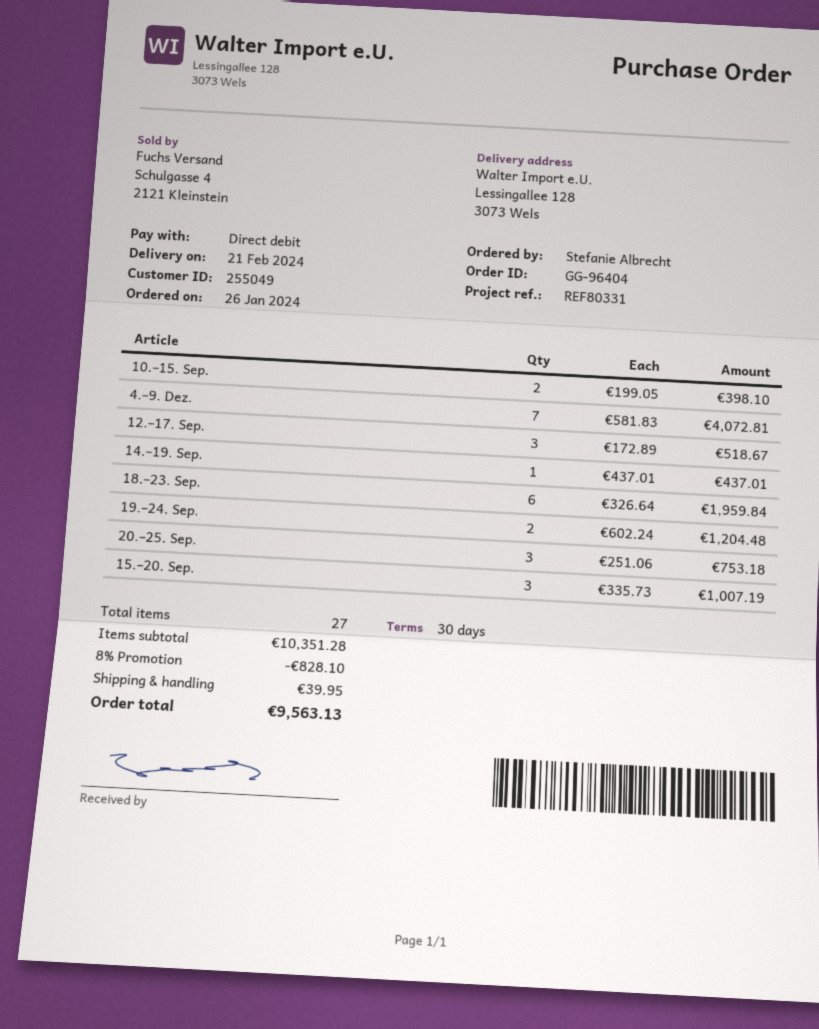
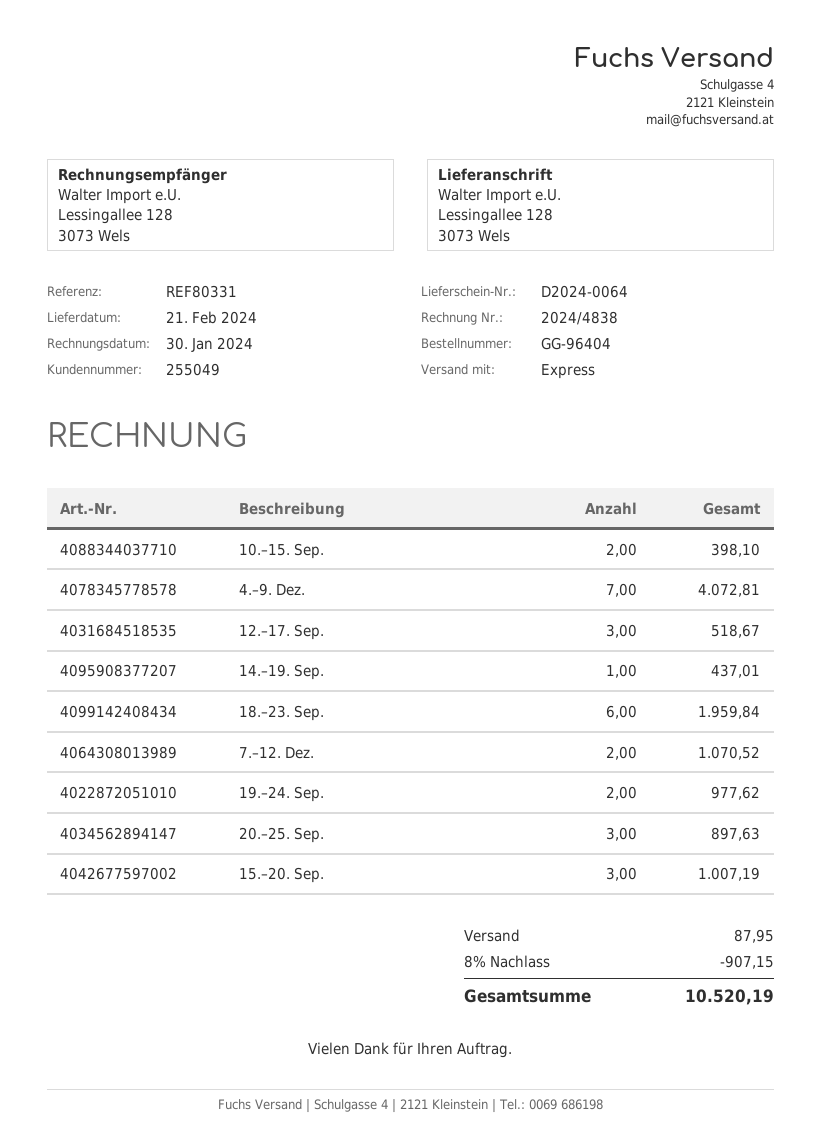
19.–24. Sep.: 2 for 1204.48 -> 2 for 977.62
20.–25. Sep.: 3 for 753.18 -> 3 for 897.63
7.–12. Dez.: none -> 2 for 1070.52
discount: 8% = 828.10 -> 8% = 907.15
shipping: 39.95 -> 87.95
total: 9563.13 -> 10520.19

